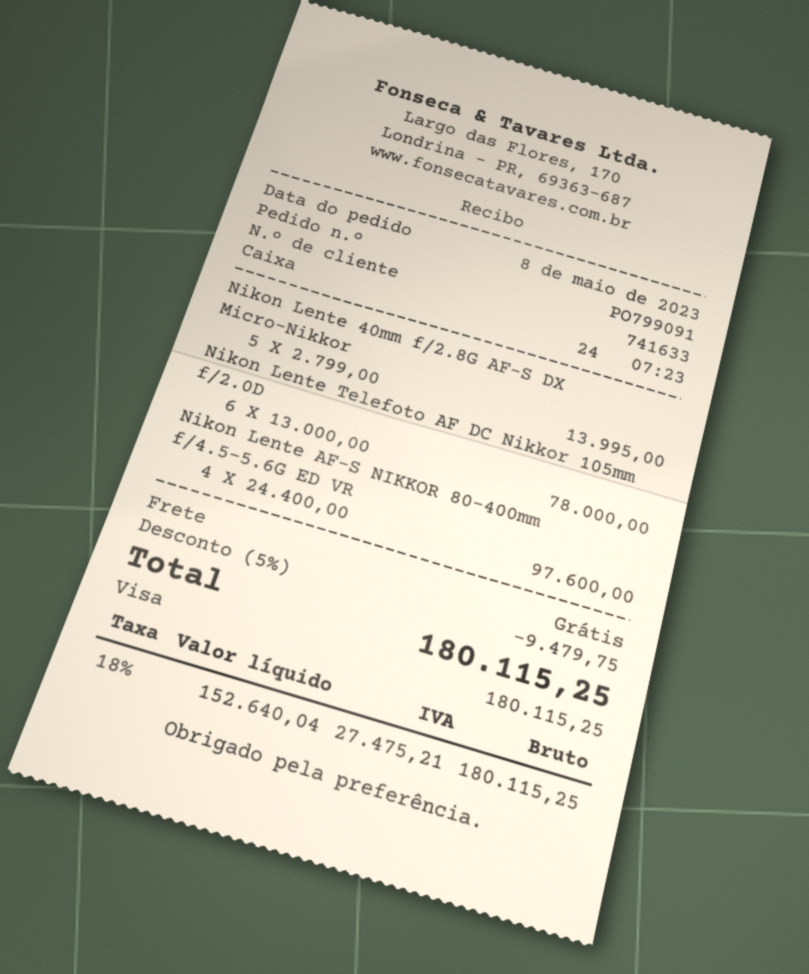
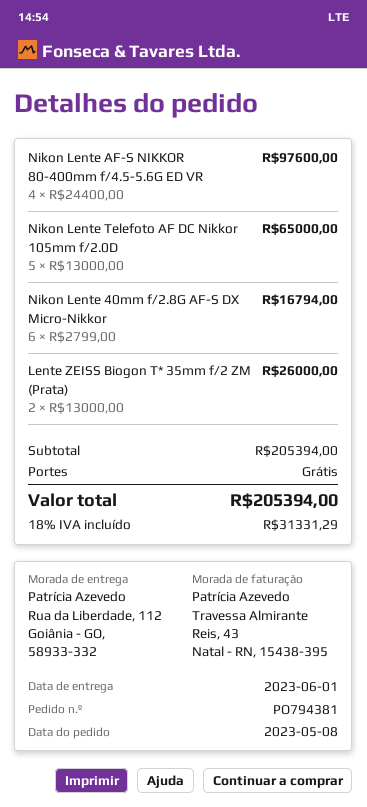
order number: PO799091 -> PO794381
Nikon Lente 40mm f/2.8G AF-S DX Micro-Nikkor: 5 x 2799.00 = 13995.00 -> 6 x 2799.00 = 16794.00
Nikon Lente Telefoto AF DC Nikkor 105mm f/2.0D: 6 x 13000.00 = 78000.00 -> 5 x 13000.00 = 65000.00
Lente ZEISS Biogon T* 35mm f/2 ZM (Prata): none -> 2 x 13000.00 = 26000.00
discount: 5% = 9479.75 -> none
tax: 18% = 27475.21 -> 18% = 31331.29
total: 180115.25 -> 205394.00

